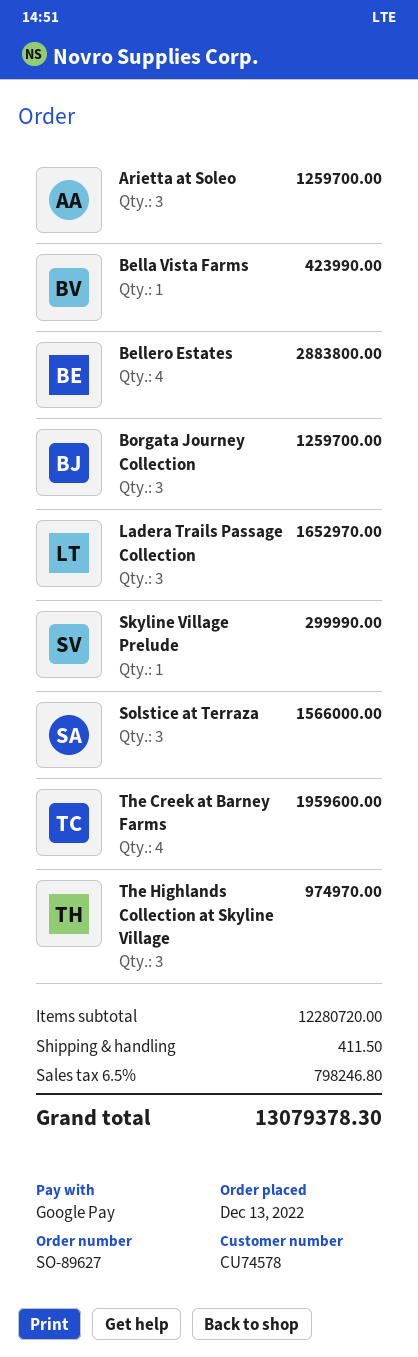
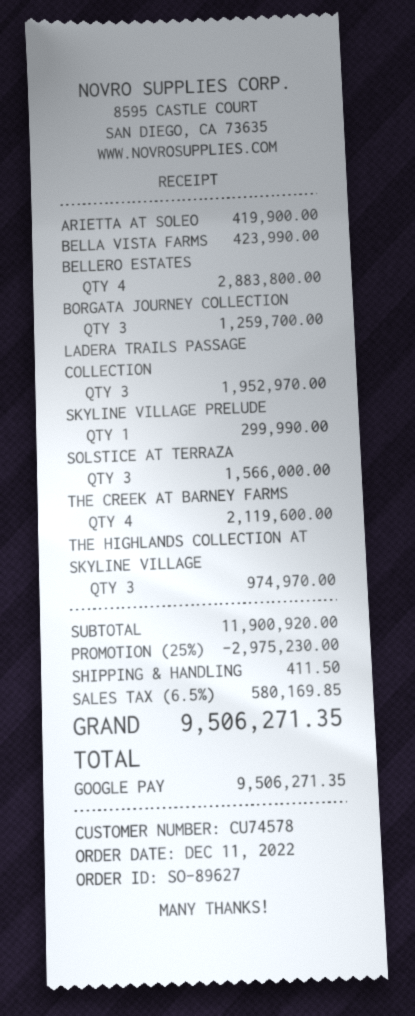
order date: 2022-12-13 -> 2022-12-11
Arietta at Soleo: 3 for 1259700.00 -> 1 for 419900.00
Ladera Trails Passage Collection: 3 for 1652970.00 -> 3 for 1952970.00
The Creek at Barney Farms: 4 for 1959600.00 -> 4 for 2119600.00
subtotal: 12280720.00 -> 11900920.00
discount: none -> 25% = 2975230.00
tax: 6.5% = 798246.80 -> 6.5% = 580169.85
total: 13079378.30 -> 9506271.35

